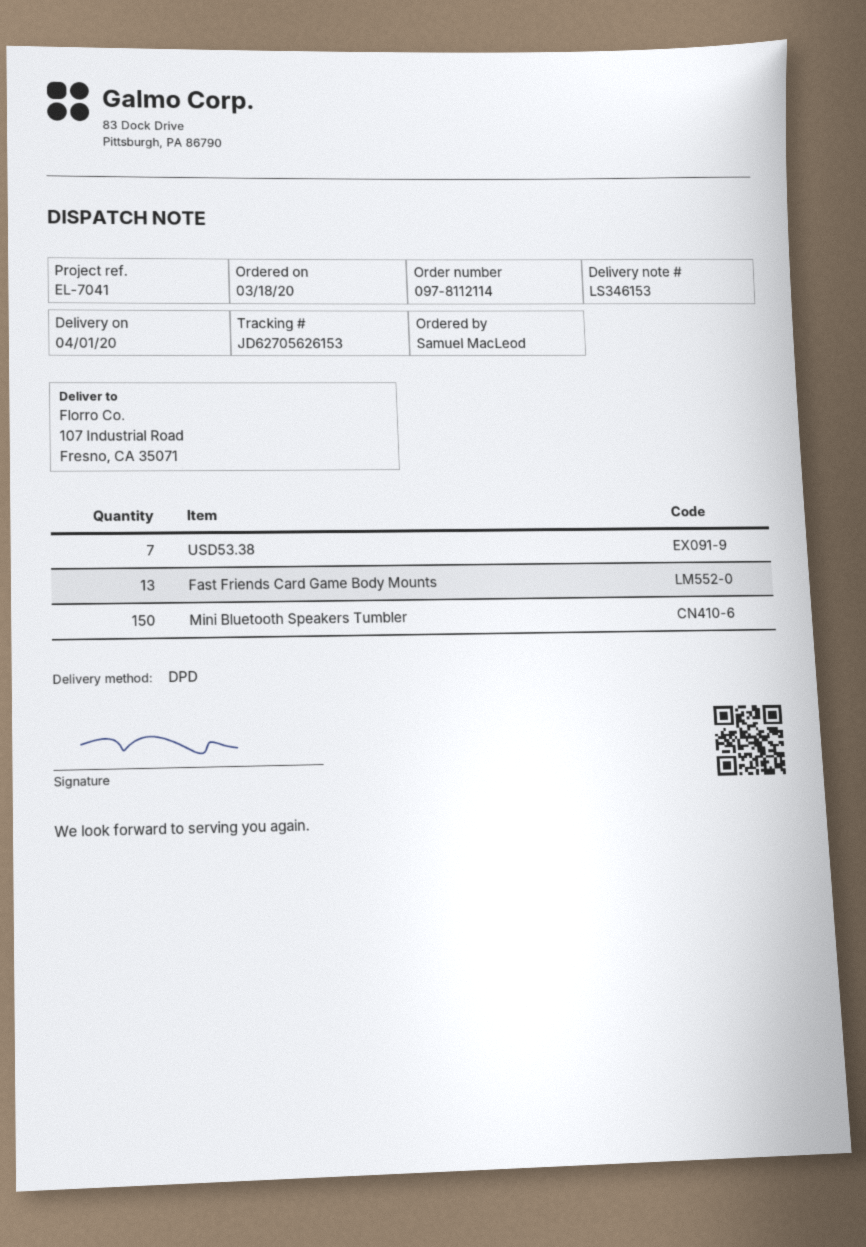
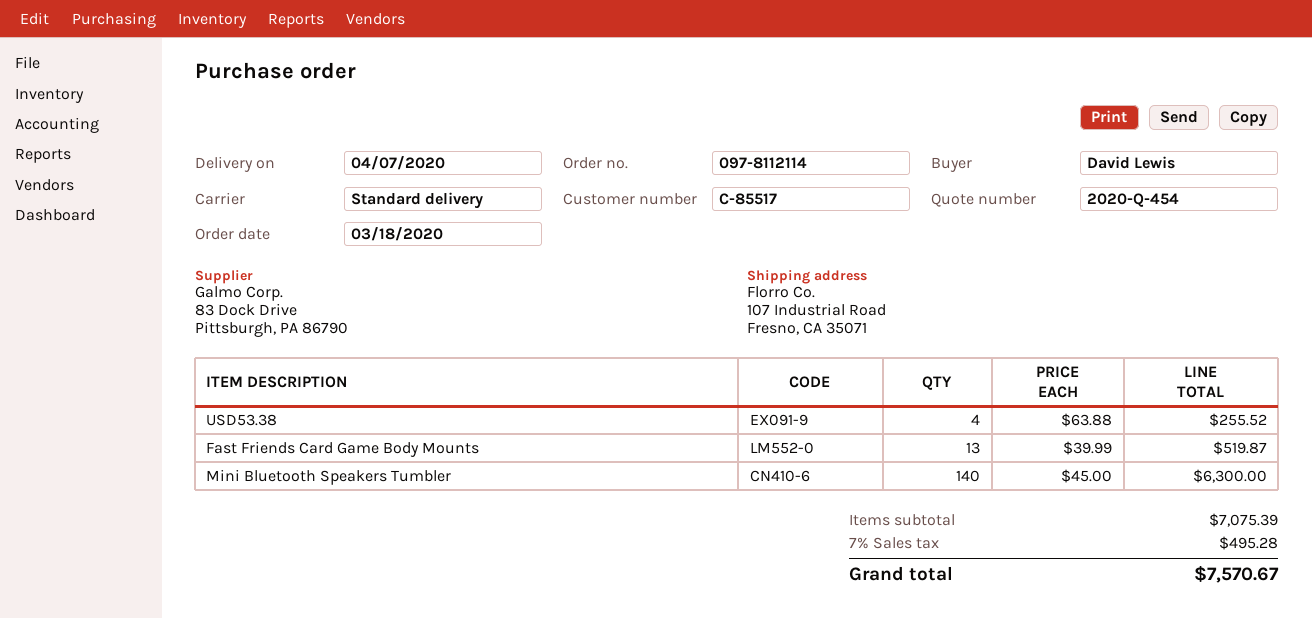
delivery date: 2020-04-01 -> 2020-04-07
ordered by: Samuel MacLeod -> David Lewis
shipping method: DPD -> standard
USD53.38: 7 -> 4
Mini Bluetooth Speakers Tumbler: 150 -> 140

